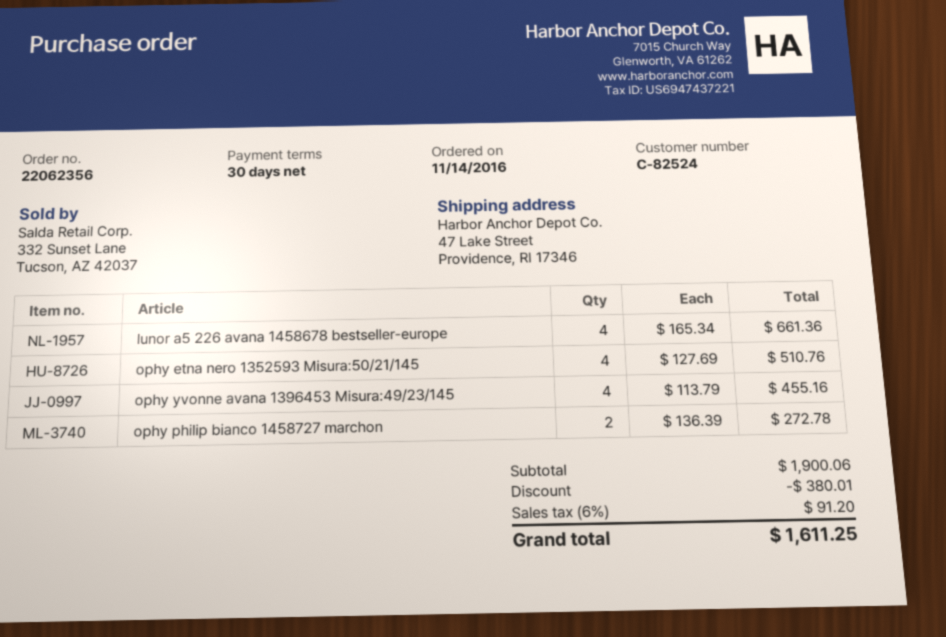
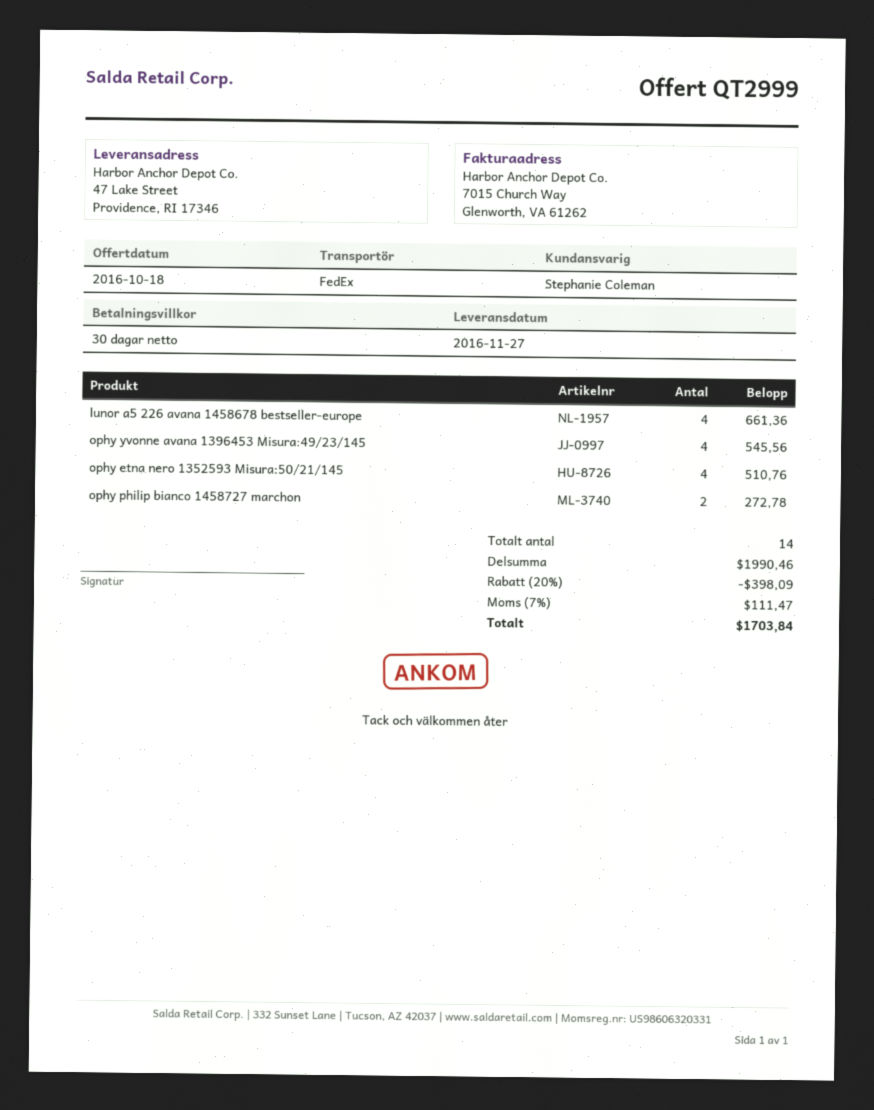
ophy yvonne avana 1396453 Misura:49/23/145: 4 for 455.16 -> 4 for 545.56
subtotal: 1900.06 -> 1990.46
discount: 380.01 -> 398.09
tax: 6% = 91.20 -> 7% = 111.47
total: 1611.25 -> 1703.84

